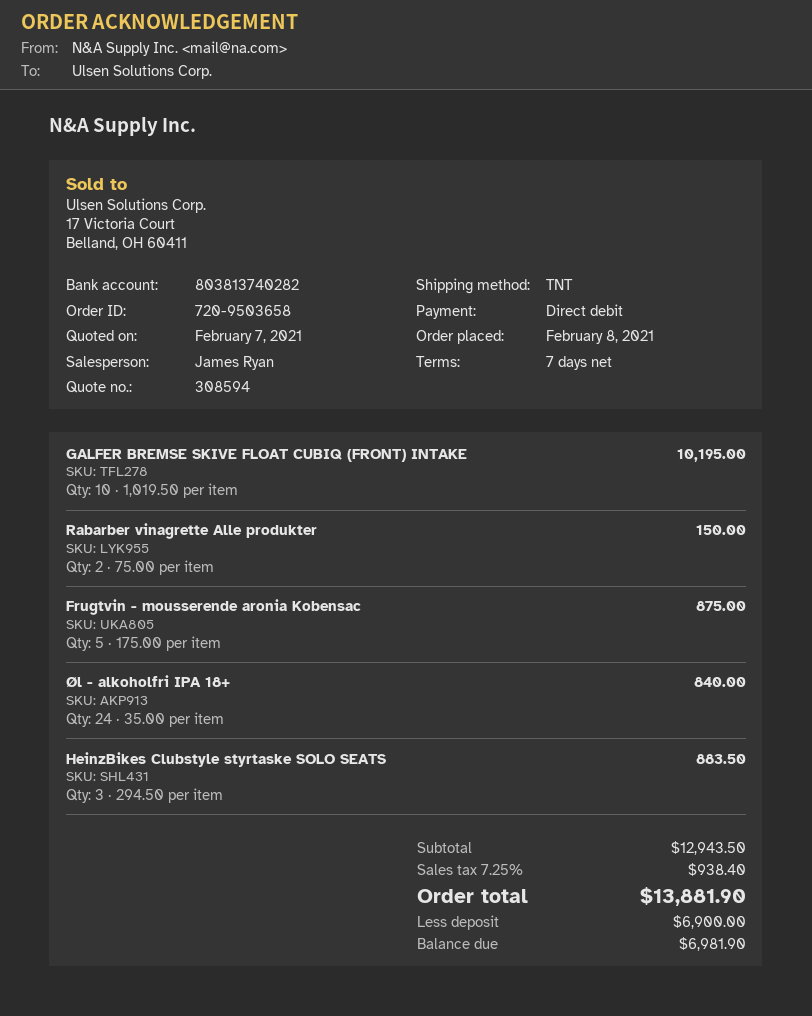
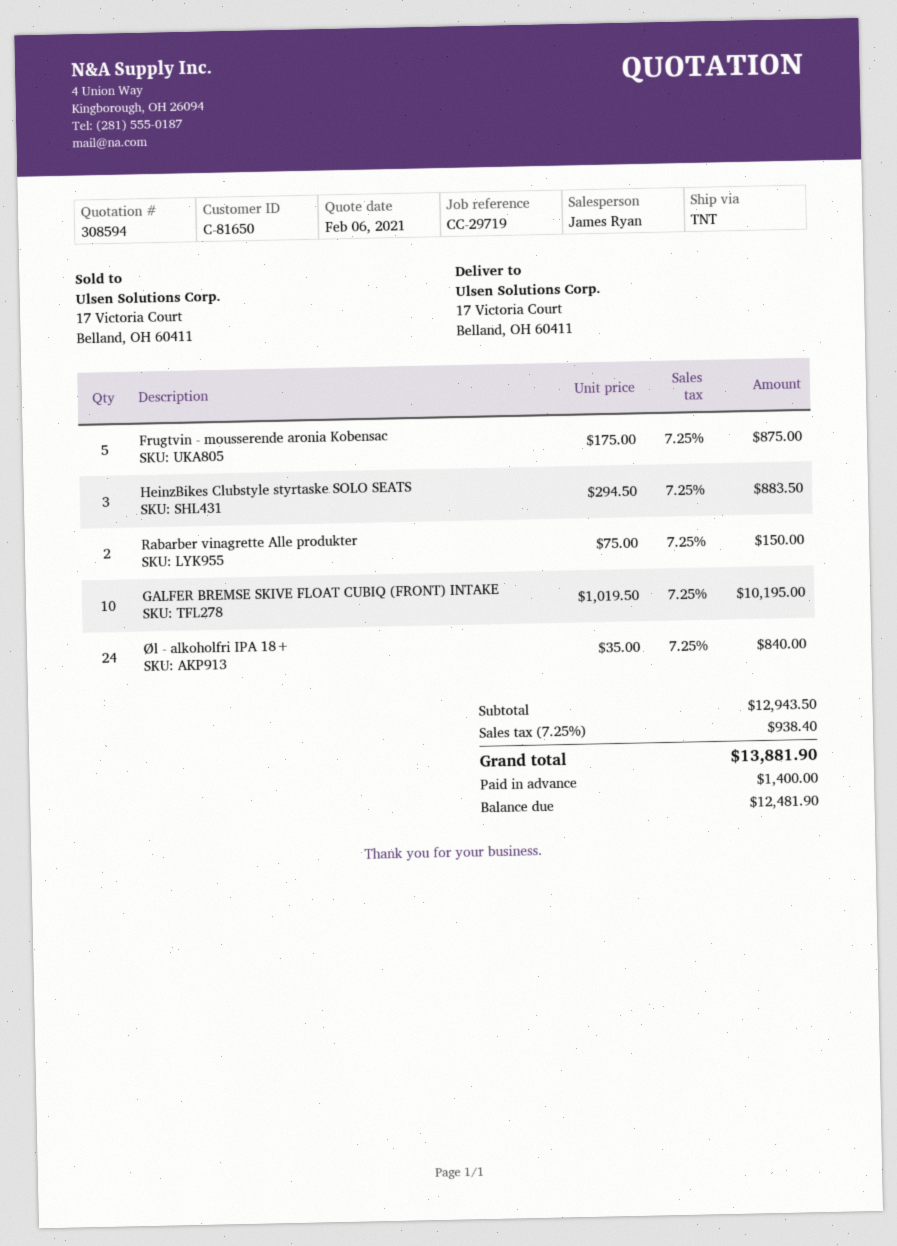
quote date: 2021-02-07 -> 2021-02-06
deposit: 6900.00 -> 1400.00
balance: 6981.90 -> 12481.90

